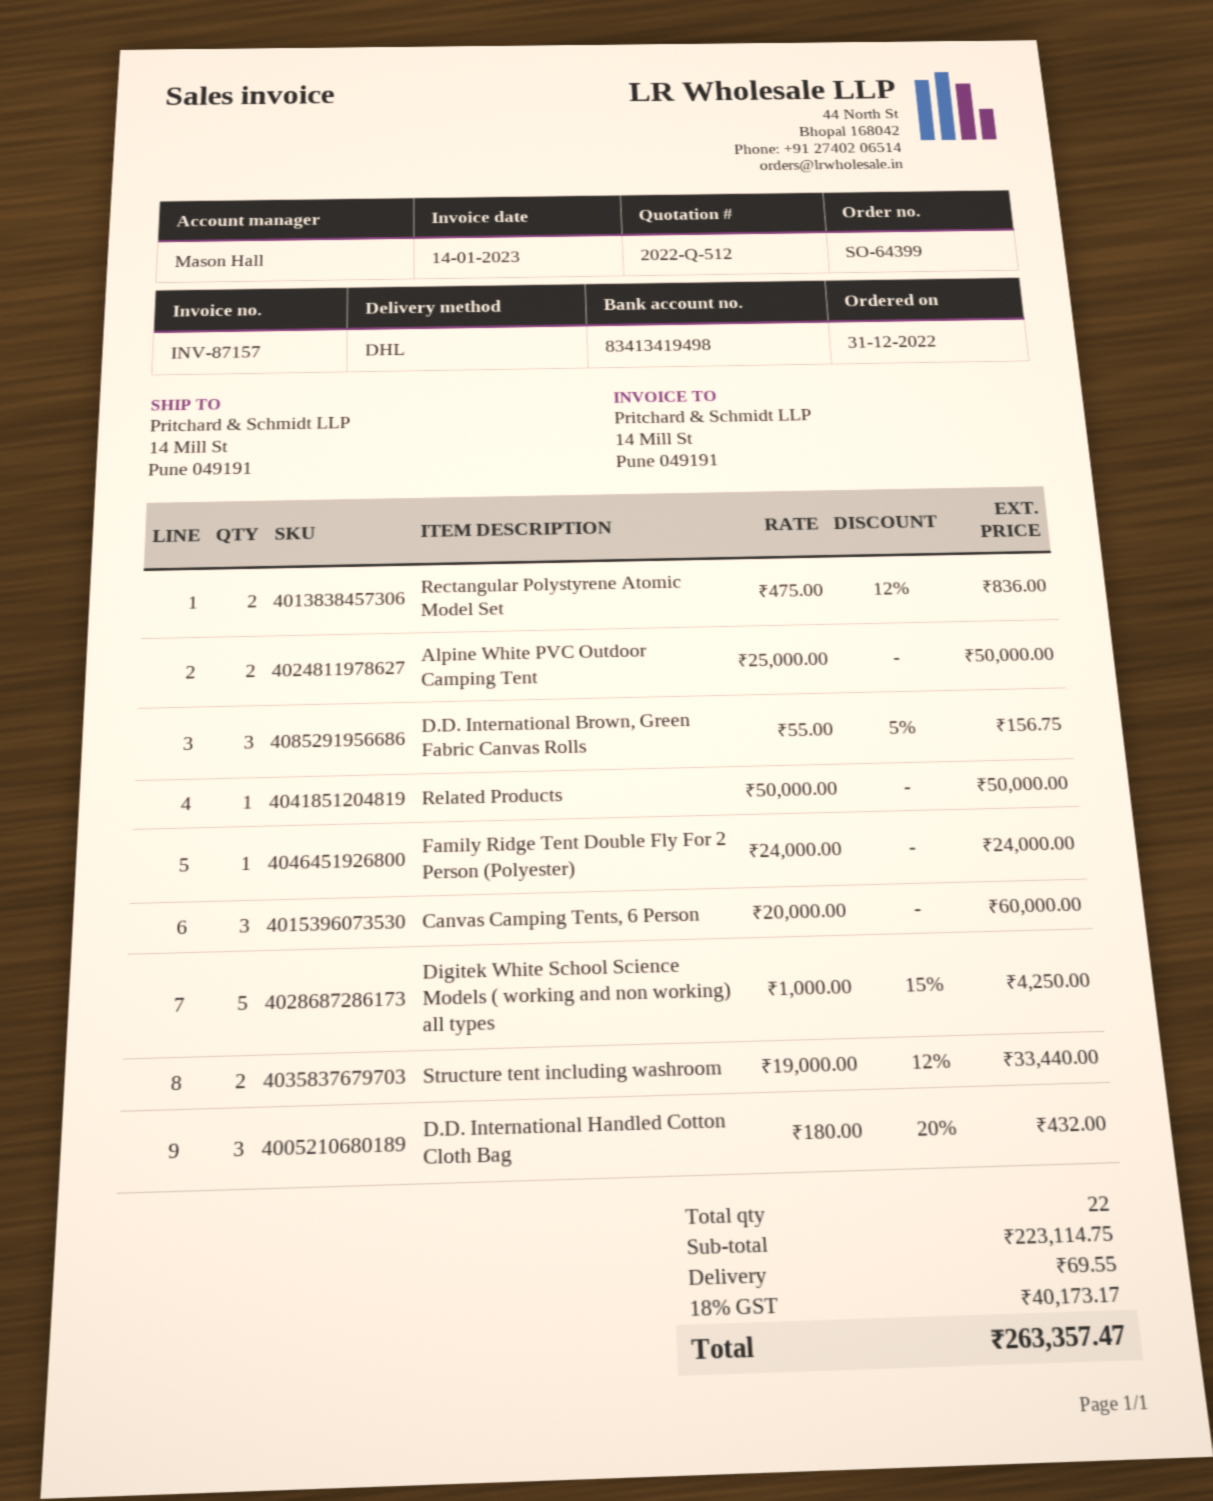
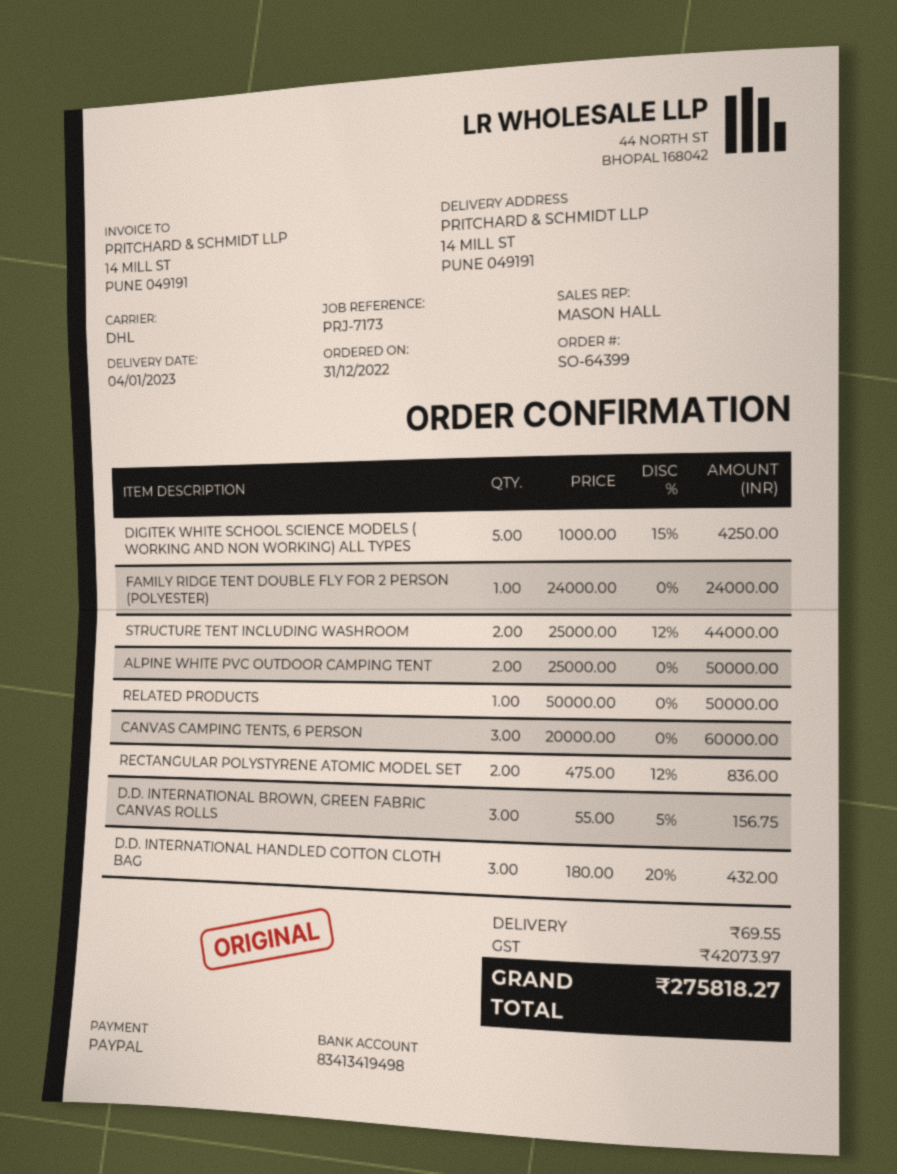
Structure tent including washroom: 2 x 19000.00 - 12% = 33440.00 -> 2 x 25000.00 - 12% = 44000.00
tax: 40173.17 -> 42073.97
total: 263357.47 -> 275818.27

